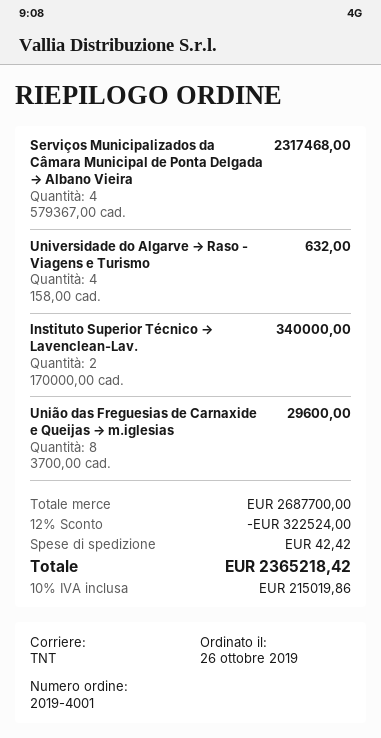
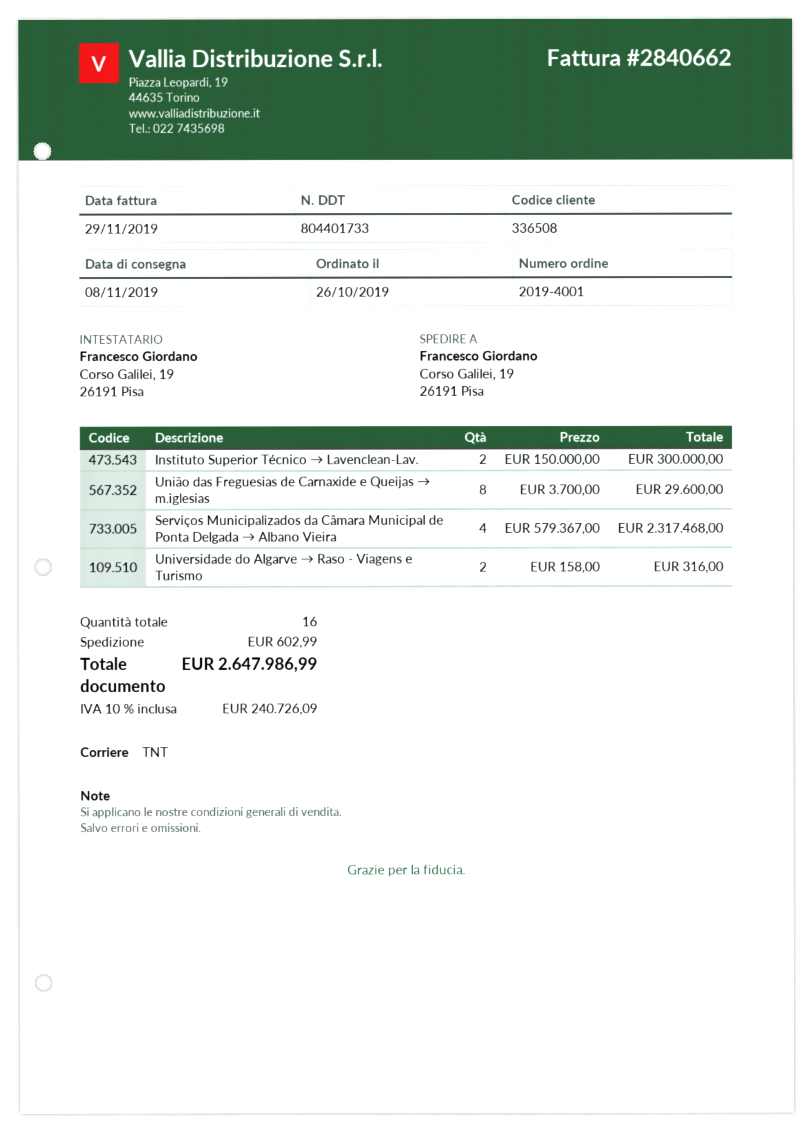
Universidade do Algarve → Raso - Viagens e Turismo: 4 x 158.00 = 632.00 -> 2 x 158.00 = 316.00
Instituto Superior Técnico → Lavenclean-Lav.: 2 x 170000.00 = 340000.00 -> 2 x 150000.00 = 300000.00
discount: 12% = 322524.00 -> none
shipping: 42.42 -> 602.99
tax: 10% = 215019.86 -> 10% = 240726.09
total: 2365218.42 -> 2647986.99

